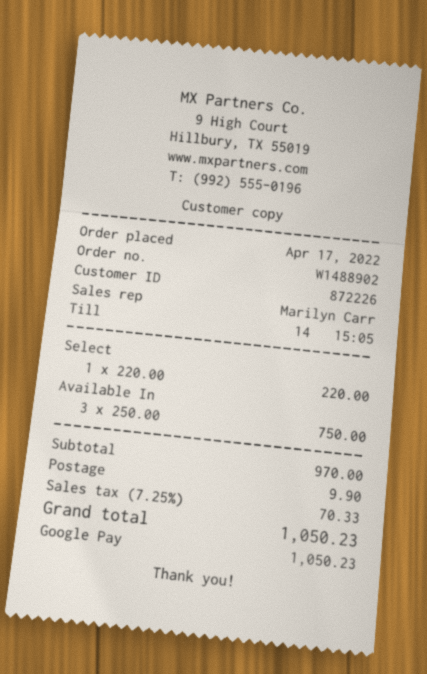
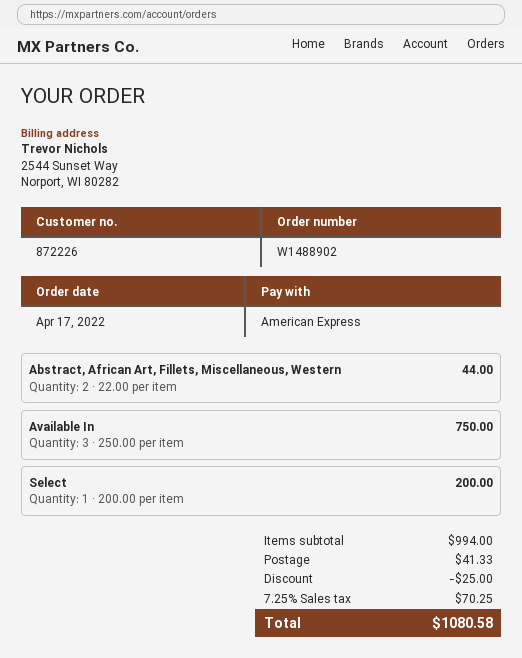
payment method: Google Pay -> American Express
Select: 1 x 220.00 = 220.00 -> 1 x 200.00 = 200.00
Abstract, African Art, Fillets, Miscellaneous, Western: none -> 2 x 22.00 = 44.00
subtotal: 970.00 -> 994.00
discount: none -> 25.00
shipping: 9.90 -> 41.33
tax: 7.25% = 70.33 -> 7.25% = 70.25
total: 1050.23 -> 1080.58

